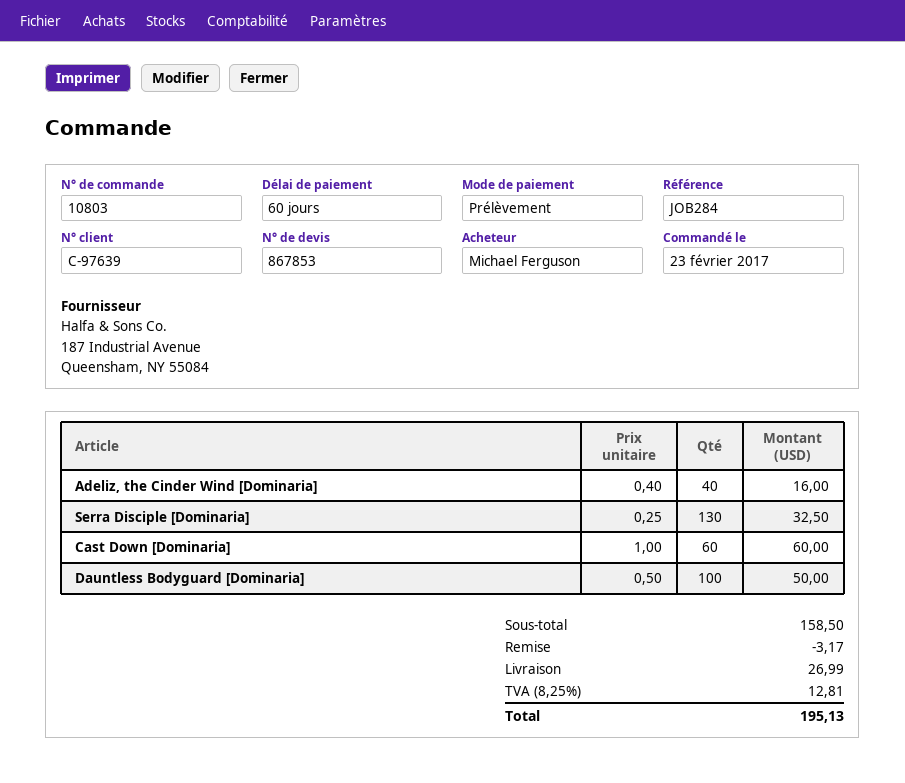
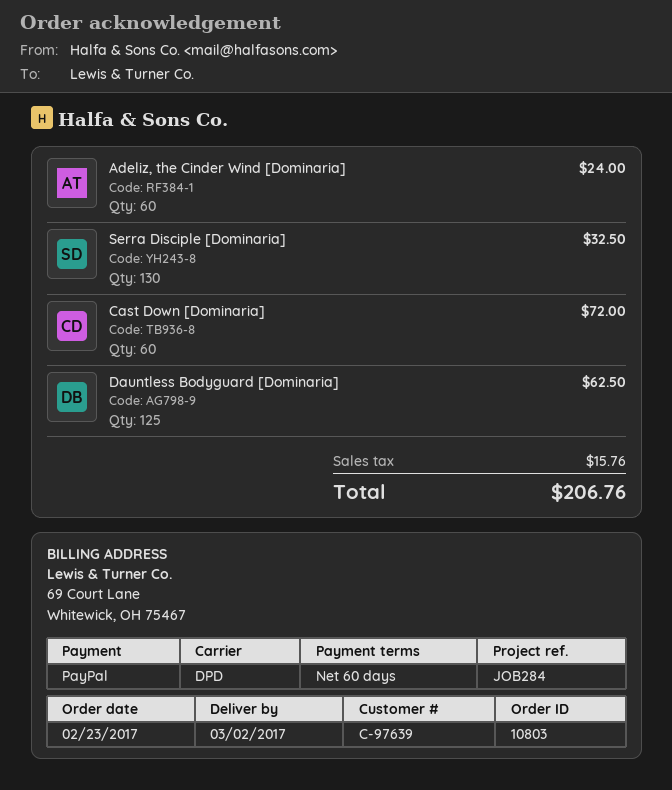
payment method: direct debit -> PayPal
Adeliz, the Cinder Wind [Dominaria]: 40 for 16.00 -> 60 for 24.00
Cast Down [Dominaria]: 60 for 60.00 -> 60 for 72.00
Dauntless Bodyguard [Dominaria]: 100 for 50.00 -> 125 for 62.50
discount: 3.17 -> none
shipping: 26.99 -> none
tax: 12.81 -> 15.76
total: 195.13 -> 206.76

